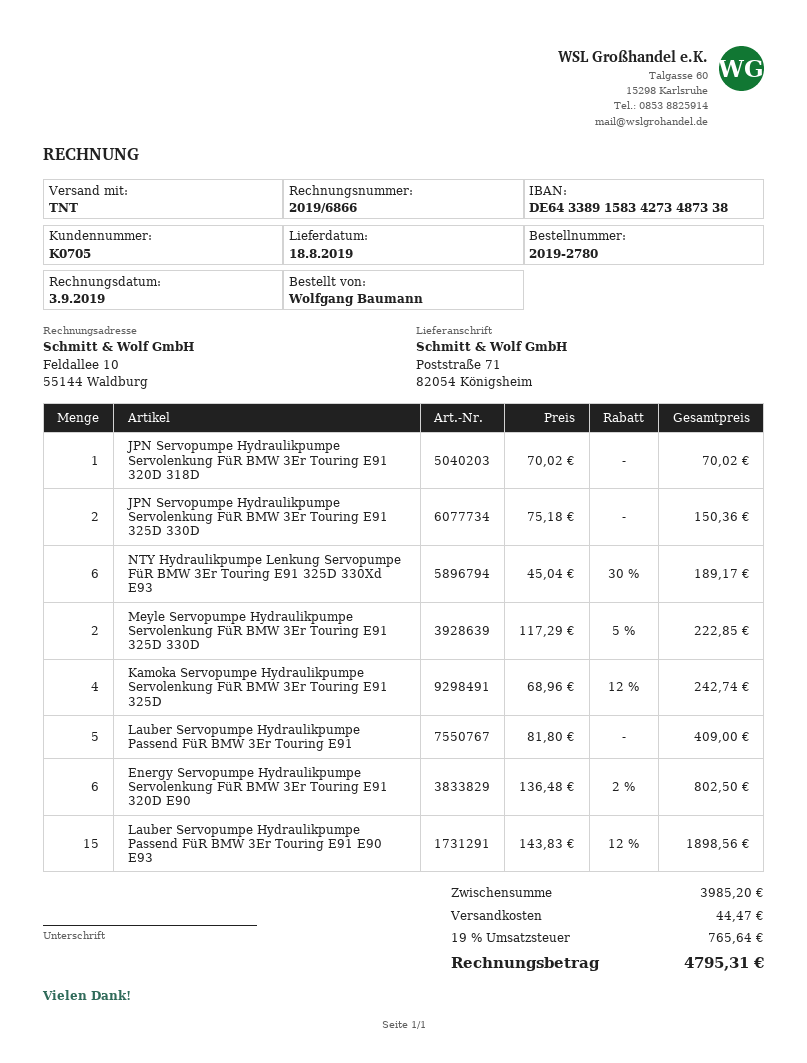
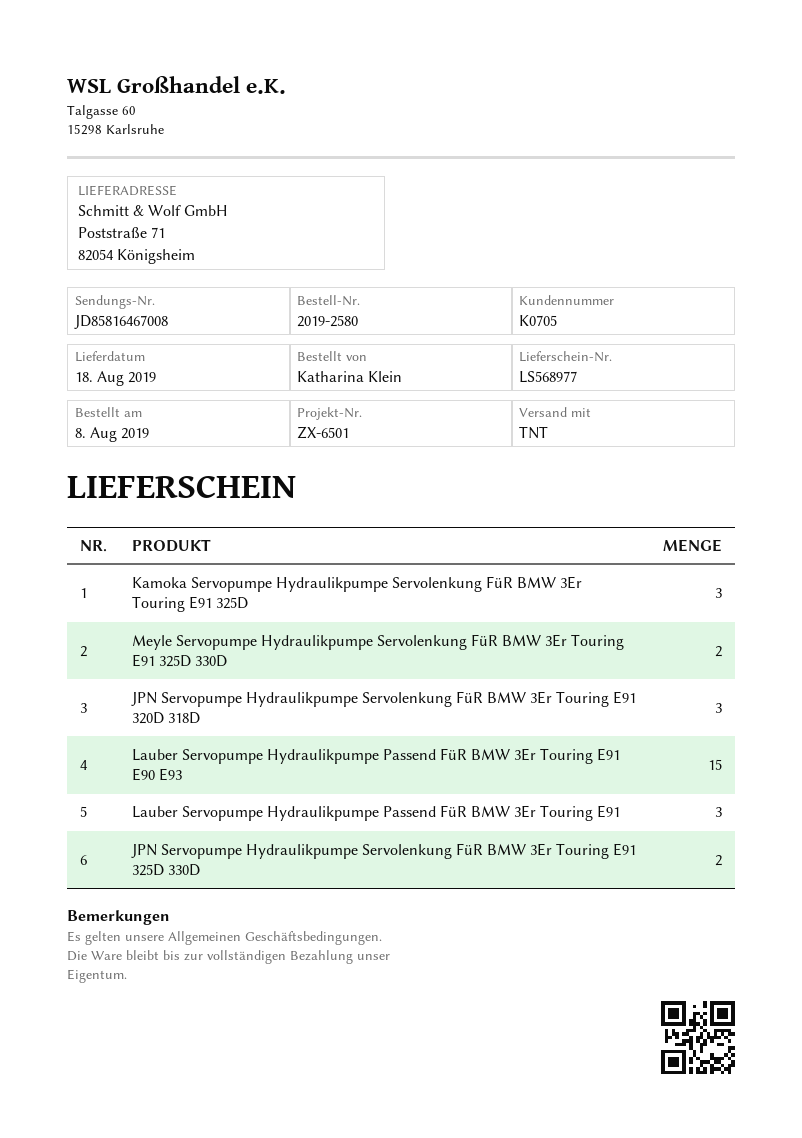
order number: 2019-2780 -> 2019-2580
ordered by: Wolfgang Baumann -> Katharina Klein
JPN Servopumpe Hydraulikpumpe Servolenkung FüR BMW 3Er Touring E91 320D 318D: 1 -> 3
NTY Hydraulikpumpe Lenkung Servopumpe FüR BMW 3Er Touring E91 325D 330Xd E93: 6 -> none
Kamoka Servopumpe Hydraulikpumpe Servolenkung FüR BMW 3Er Touring E91 325D: 4 -> 3
Lauber Servopumpe Hydraulikpumpe Passend FüR BMW 3Er Touring E91: 5 -> 3
Energy Servopumpe Hydraulikpumpe Servolenkung FüR BMW 3Er Touring E91 320D E90: 6 -> none

